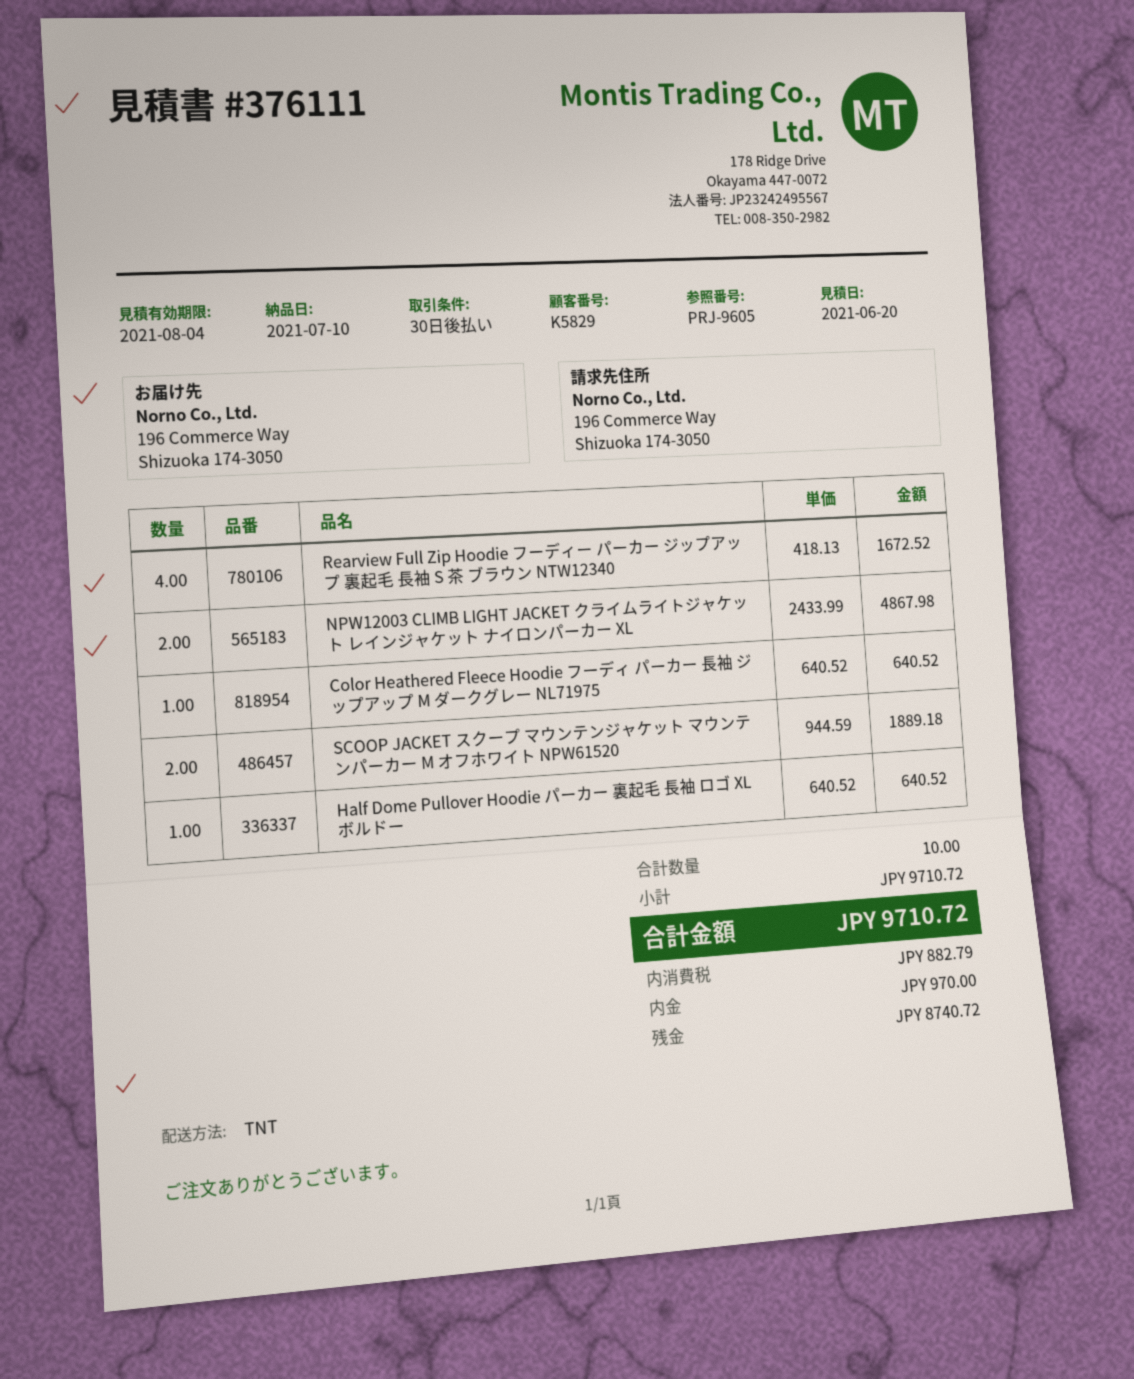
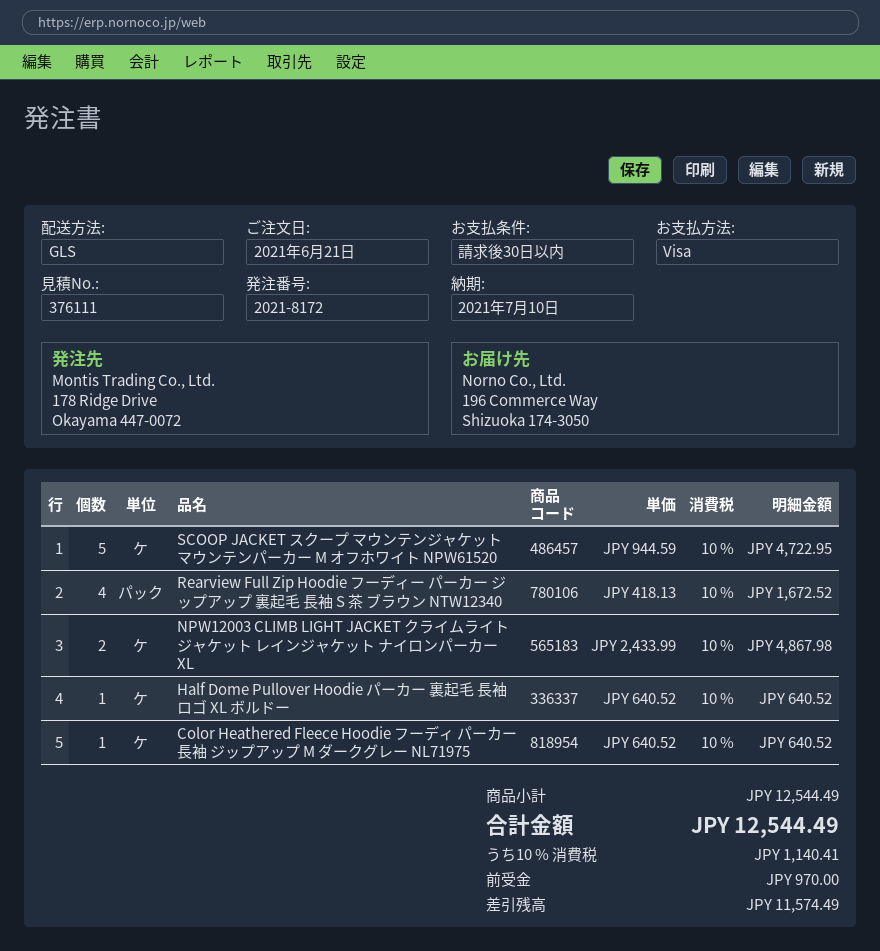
shipping method: TNT -> GLS
SCOOP JACKET スクープ マウンテンジャケット マウンテンパーカー M オフホワイト NPW61520: 2 x 944.59 = 1889.18 -> 5 x 944.59 = 4722.95
subtotal: 9710.72 -> 12544.49
tax: 882.79 -> 1140.41
total: 9710.72 -> 12544.49
balance: 8740.72 -> 11574.49

